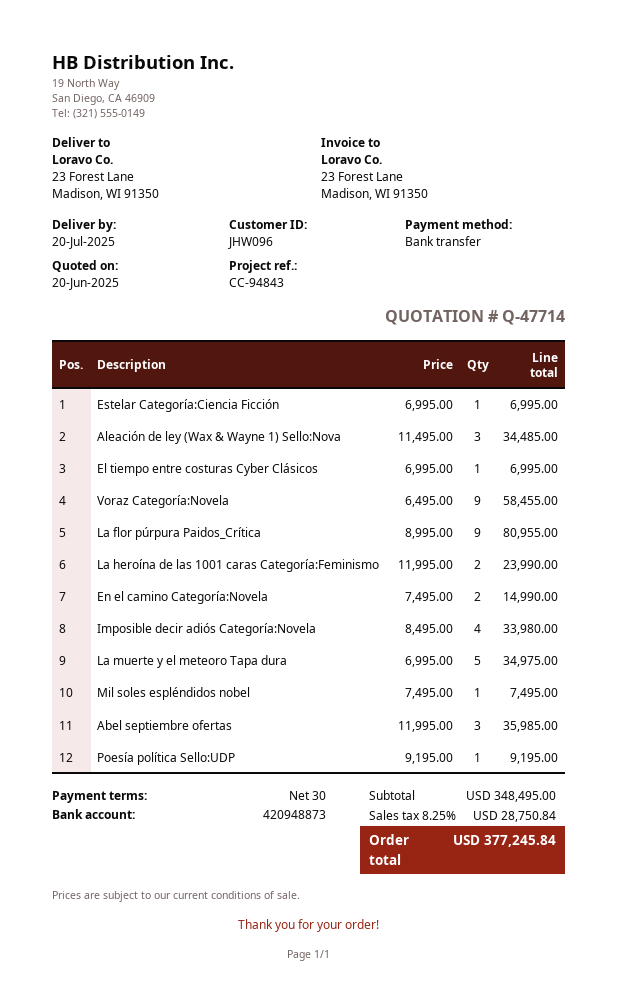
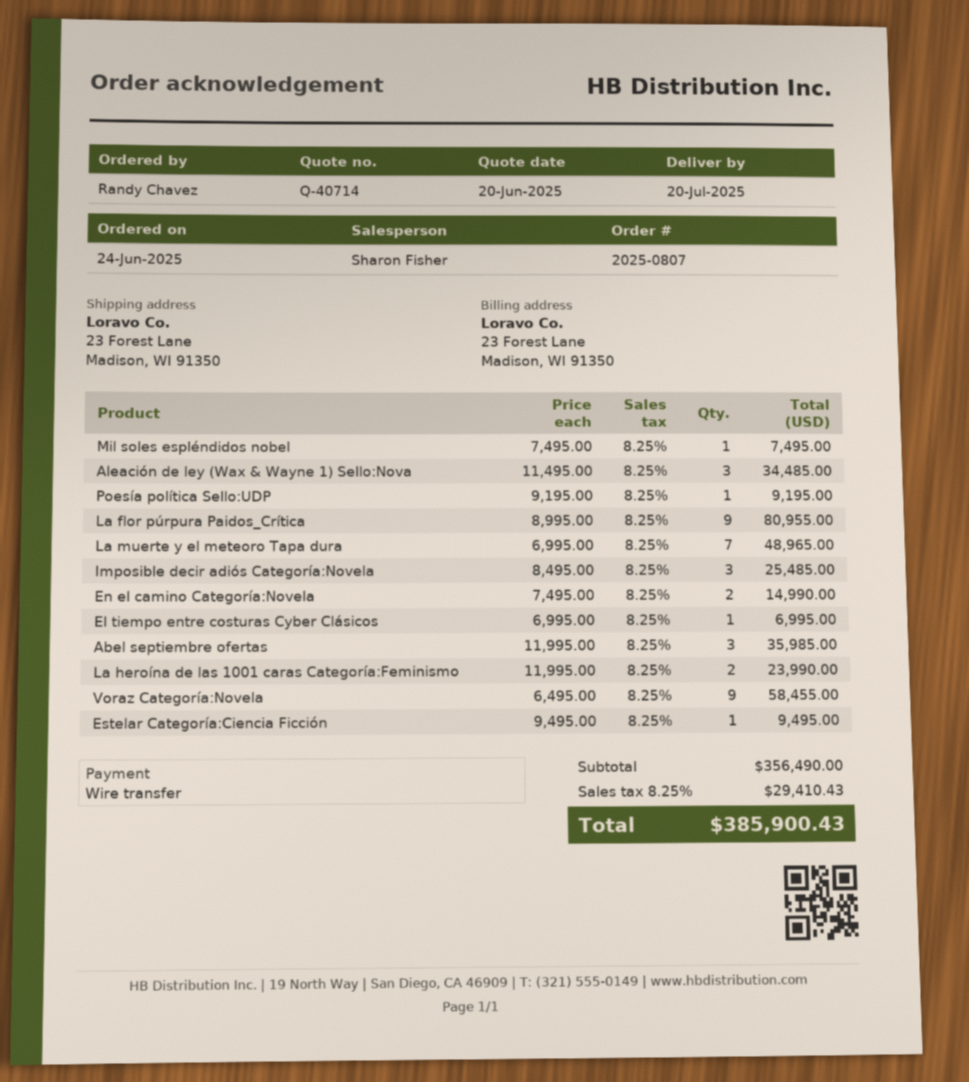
quote number: Q-47714 -> Q-40714
Estelar Categoría:Ciencia Ficción: 1 x 6995.00 = 6995.00 -> 1 x 9495.00 = 9495.00
Imposible decir adiós Categoría:Novela: 4 x 8495.00 = 33980.00 -> 3 x 8495.00 = 25485.00
La muerte y el meteoro Tapa dura: 5 x 6995.00 = 34975.00 -> 7 x 6995.00 = 48965.00
subtotal: 348495.00 -> 356490.00
tax: 8.25% = 28750.84 -> 8.25% = 29410.43
total: 377245.84 -> 385900.43

